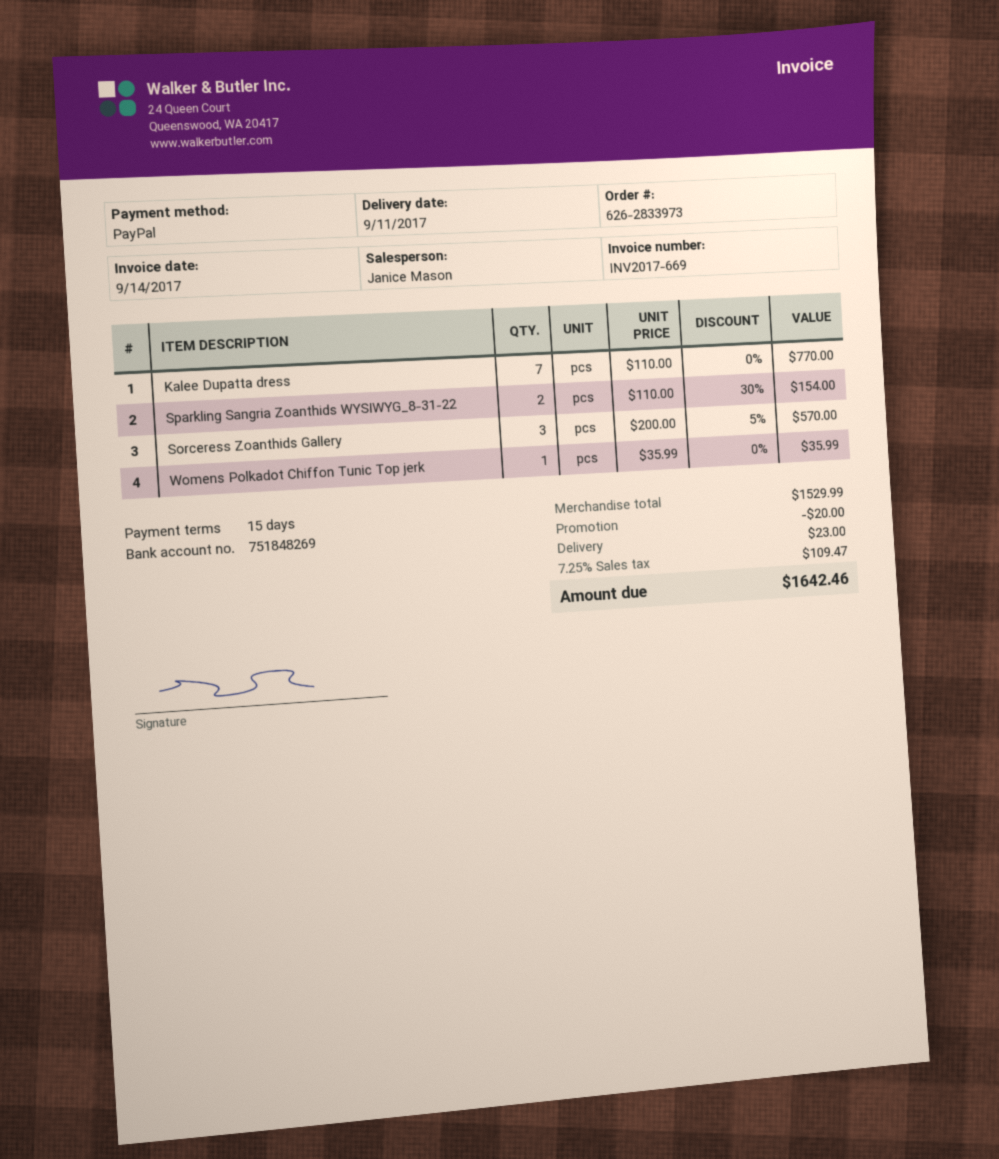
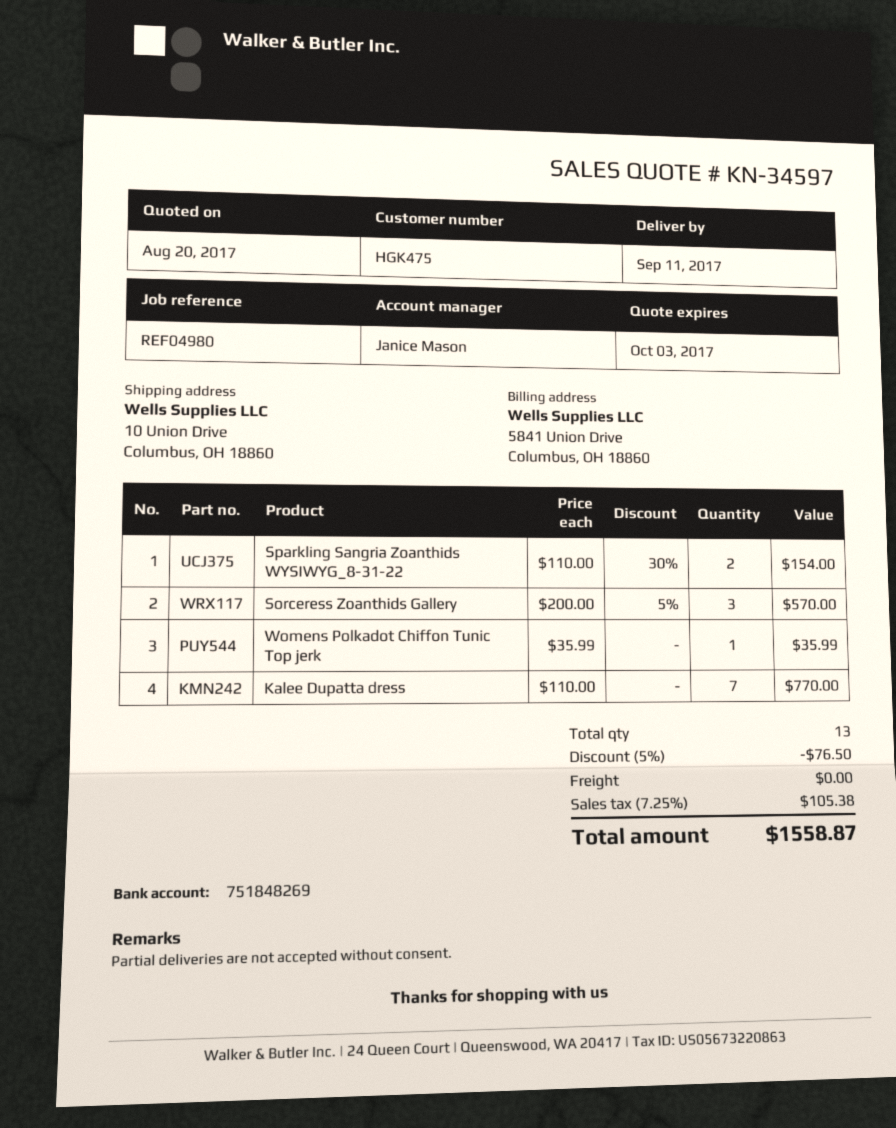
discount: 20.00 -> 76.50
shipping: 23.00 -> 0.00
tax: 7.25% = 109.47 -> 7.25% = 105.38
total: 1642.46 -> 1558.87

